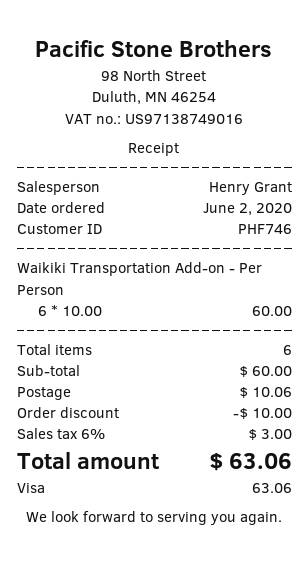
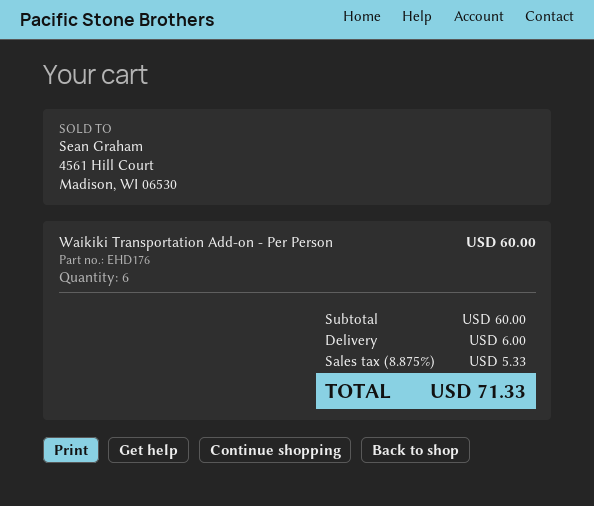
discount: 10.00 -> none
shipping: 10.06 -> 6.00
tax: 6% = 3.00 -> 8.875% = 5.33
total: 63.06 -> 71.33

